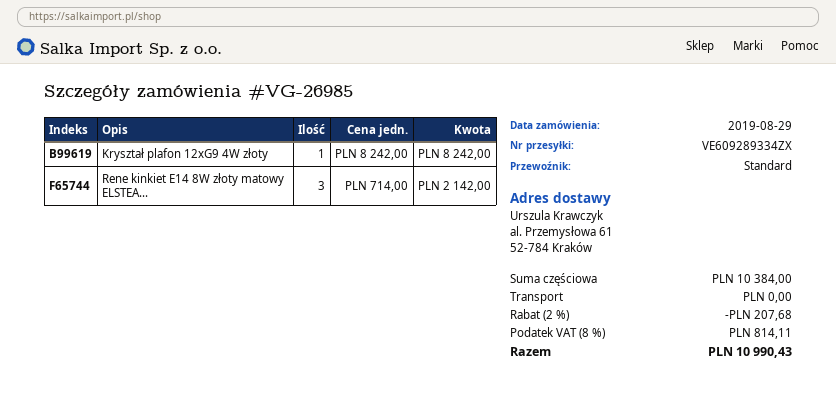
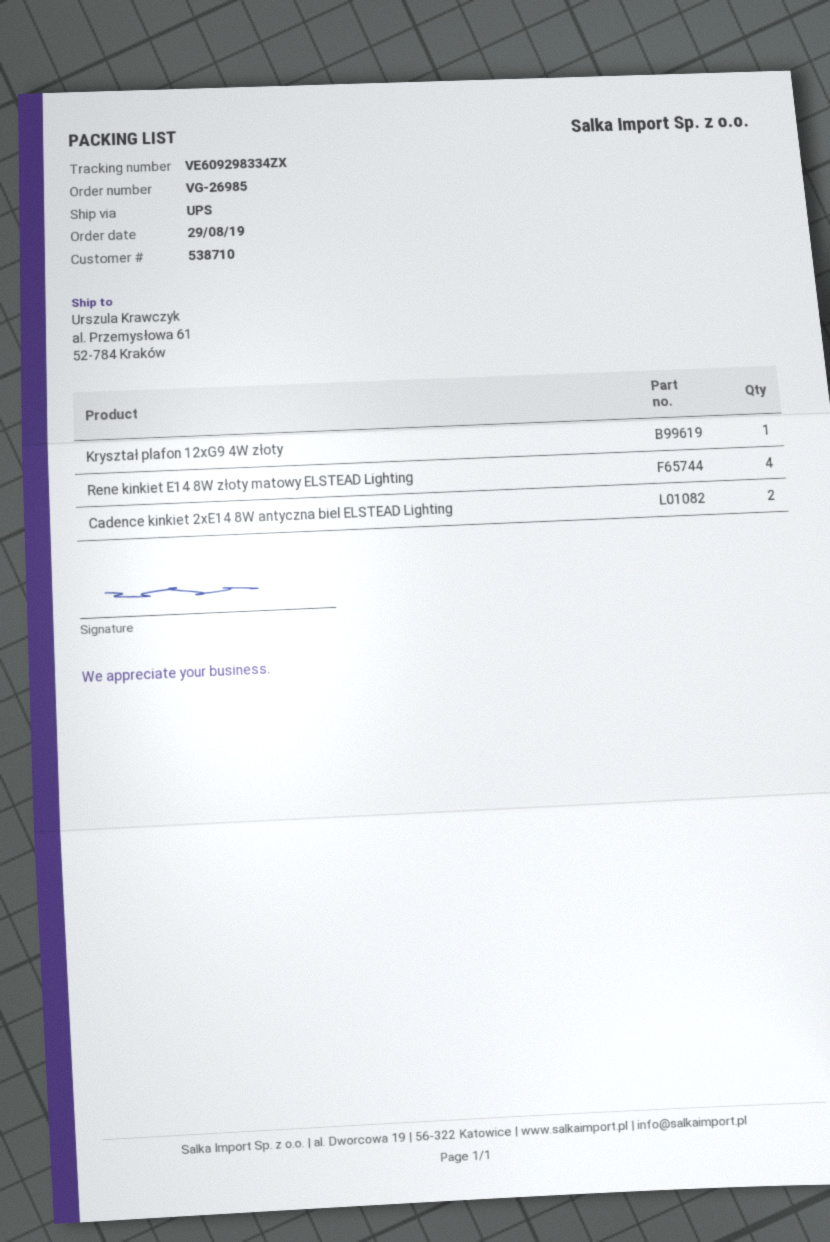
shipping method: standard -> UPS
tracking number: VE609289334ZX -> VE609298334ZX
Rene kinkiet E14 8W złoty matowy ELSTEA...: 3 -> 4
Cadence kinkiet 2xE14 8W antyczna biel ELSTEAD Lighting: none -> 2

